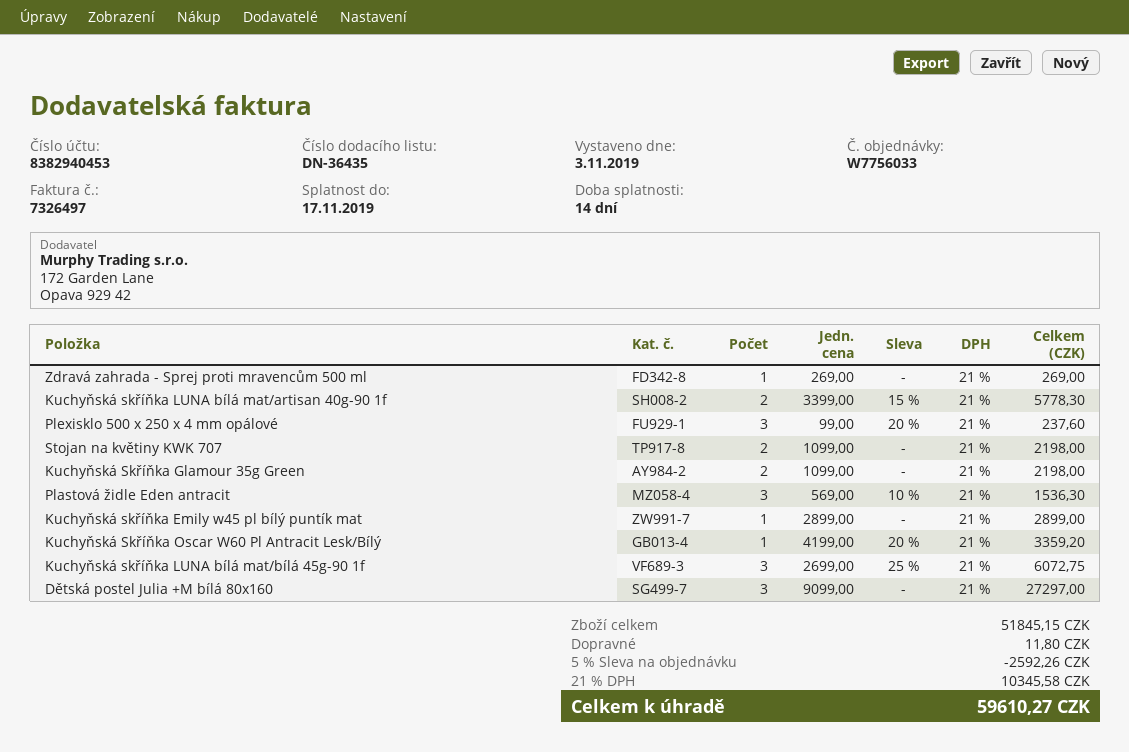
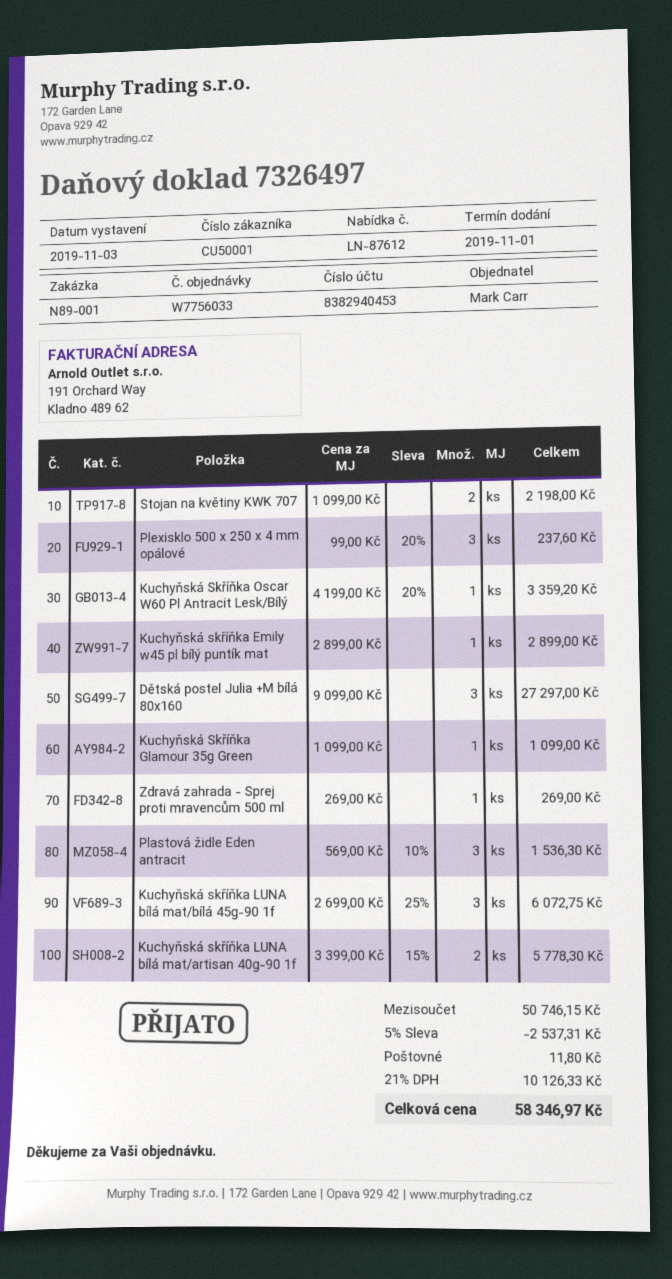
Kuchyňská Skříňka Glamour 35g Green: 2 x 1099.00 = 2198.00 -> 1 x 1099.00 = 1099.00
subtotal: 51845.15 -> 50746.15
discount: 5% = 2592.26 -> 5% = 2537.31
tax: 21% = 10345.58 -> 21% = 10126.33
total: 59610.27 -> 58346.97

